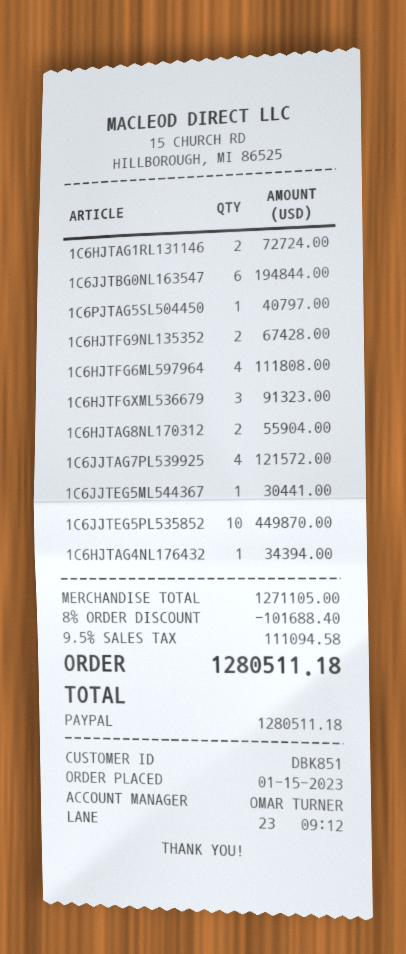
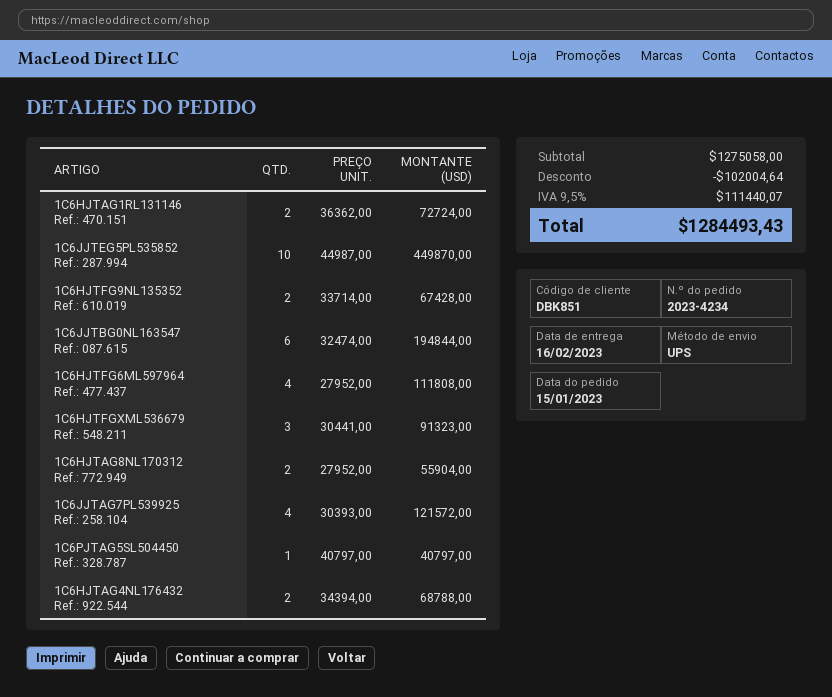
1C6JJTEG5ML544367: 1 for 30441.00 -> none
1C6HJTAG4NL176432: 1 for 34394.00 -> 2 for 68788.00
subtotal: 1271105.00 -> 1275058.00
discount: 101688.40 -> 102004.64
tax: 9.5% = 111094.58 -> 9.5% = 111440.07
total: 1280511.18 -> 1284493.43

